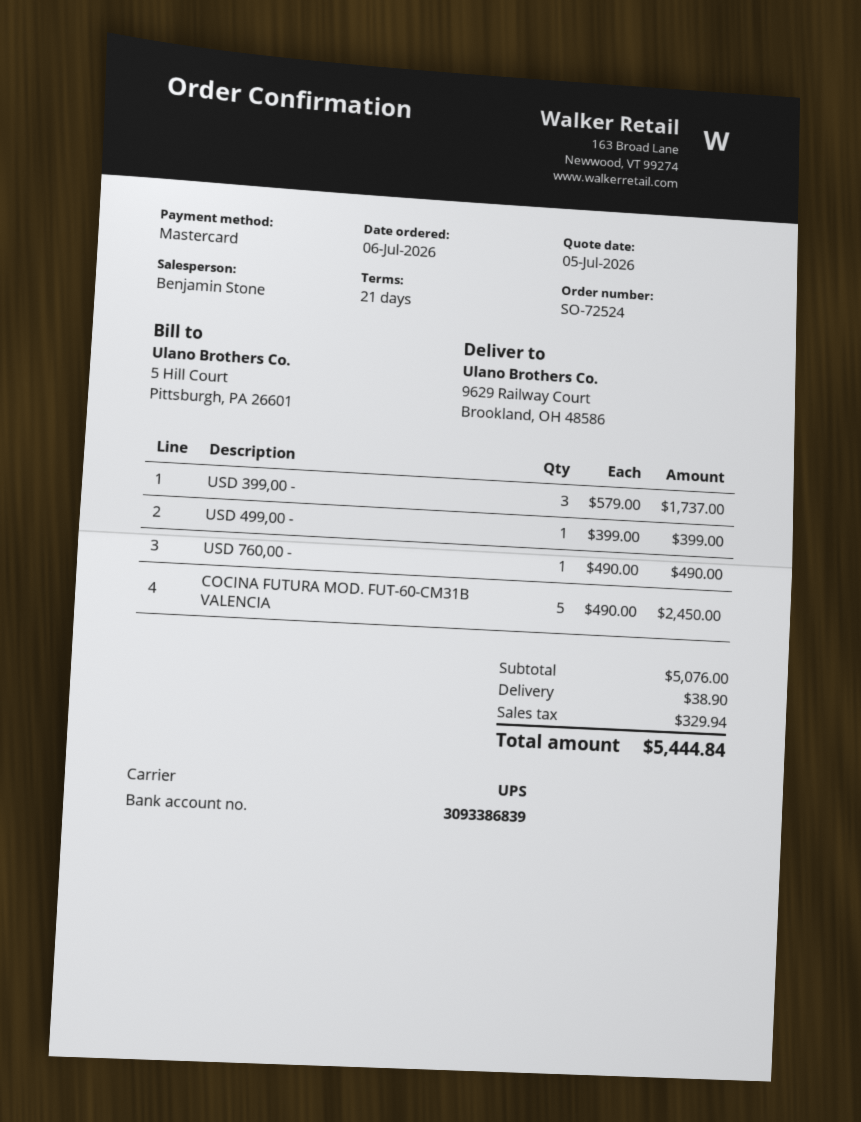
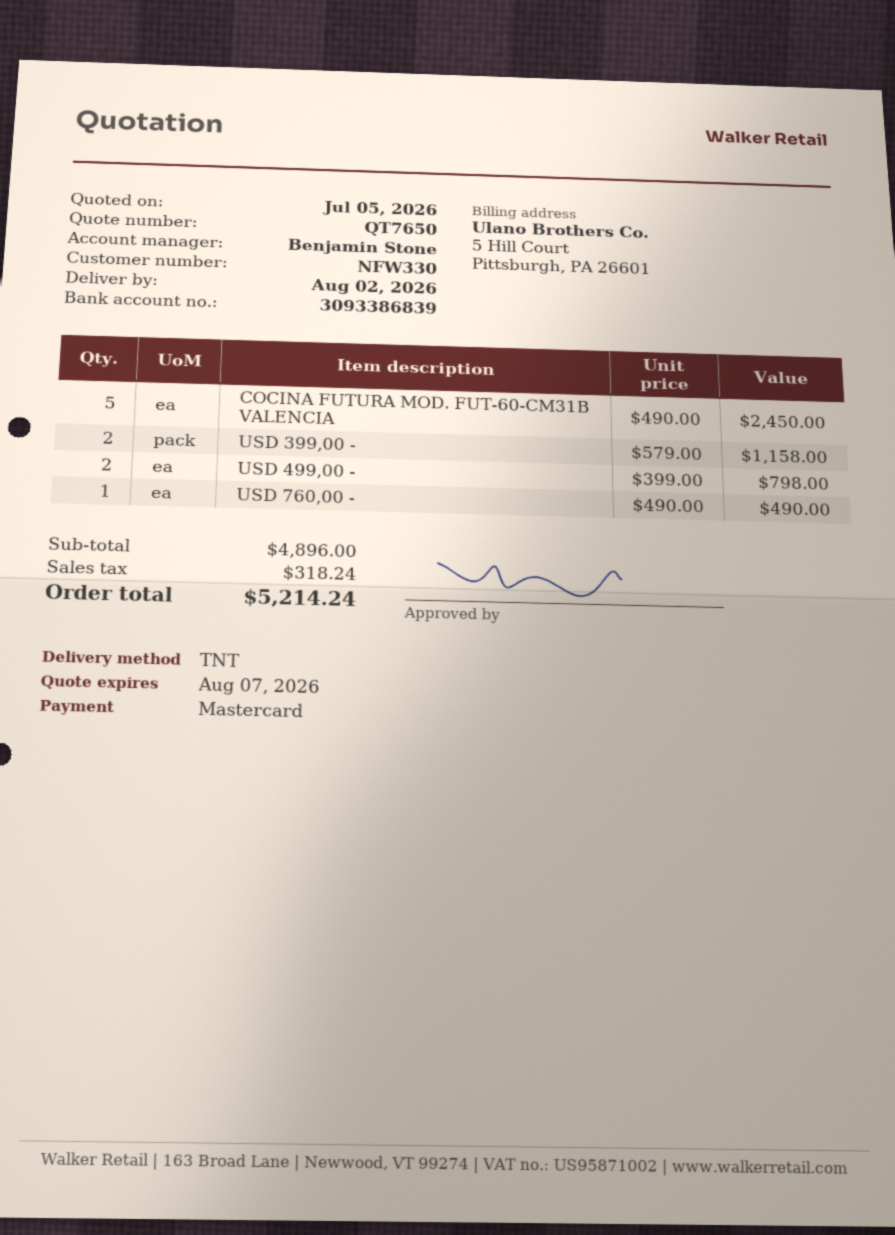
shipping method: UPS -> TNT
USD 399,00 -: 3 x 579.00 = 1737.00 -> 2 x 579.00 = 1158.00
USD 499,00 -: 1 x 399.00 = 399.00 -> 2 x 399.00 = 798.00
subtotal: 5076.00 -> 4896.00
shipping: 38.90 -> none
tax: 329.94 -> 318.24
total: 5444.84 -> 5214.24

